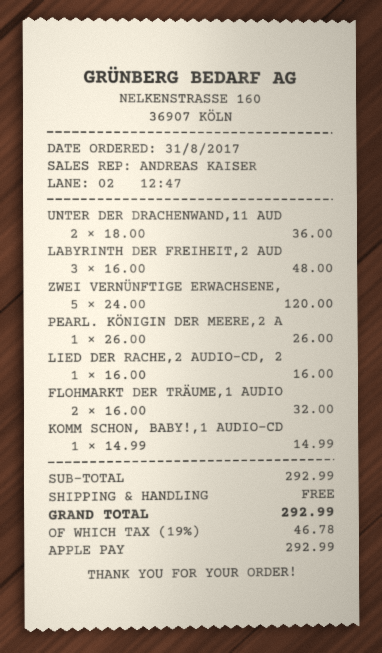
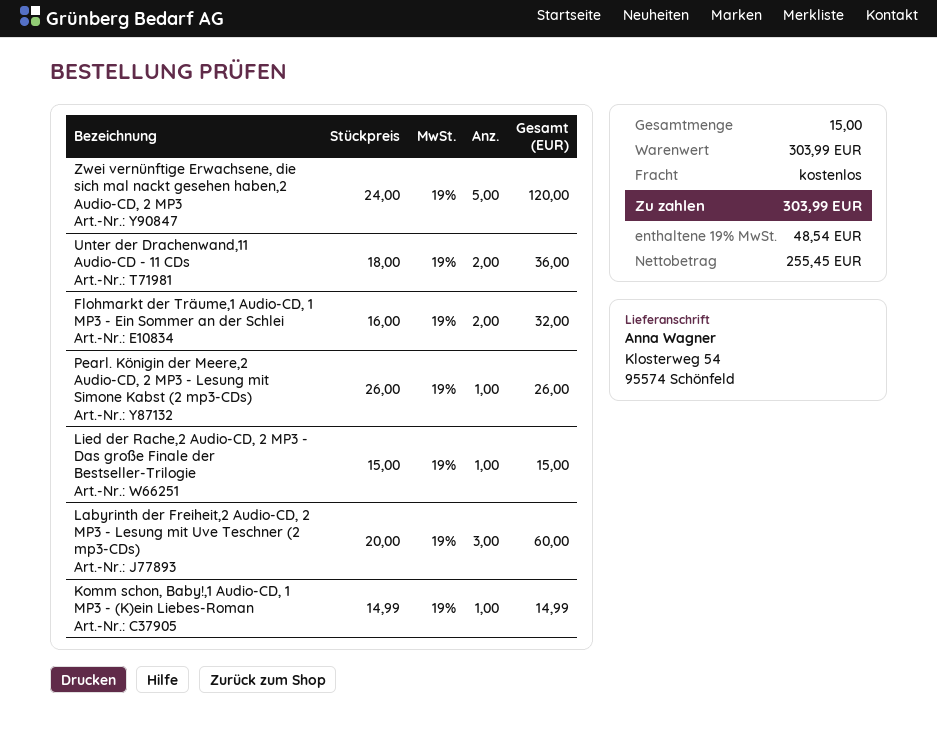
LABYRINTH DER FREIHEIT,2 AUD: 3 x 16.00 = 48.00 -> 3 x 20.00 = 60.00
LIED DER RACHE,2 AUDIO-CD, 2: 1 x 16.00 = 16.00 -> 1 x 15.00 = 15.00
subtotal: 292.99 -> 303.99
tax: 19% = 46.78 -> 19% = 48.54
total: 292.99 -> 303.99

